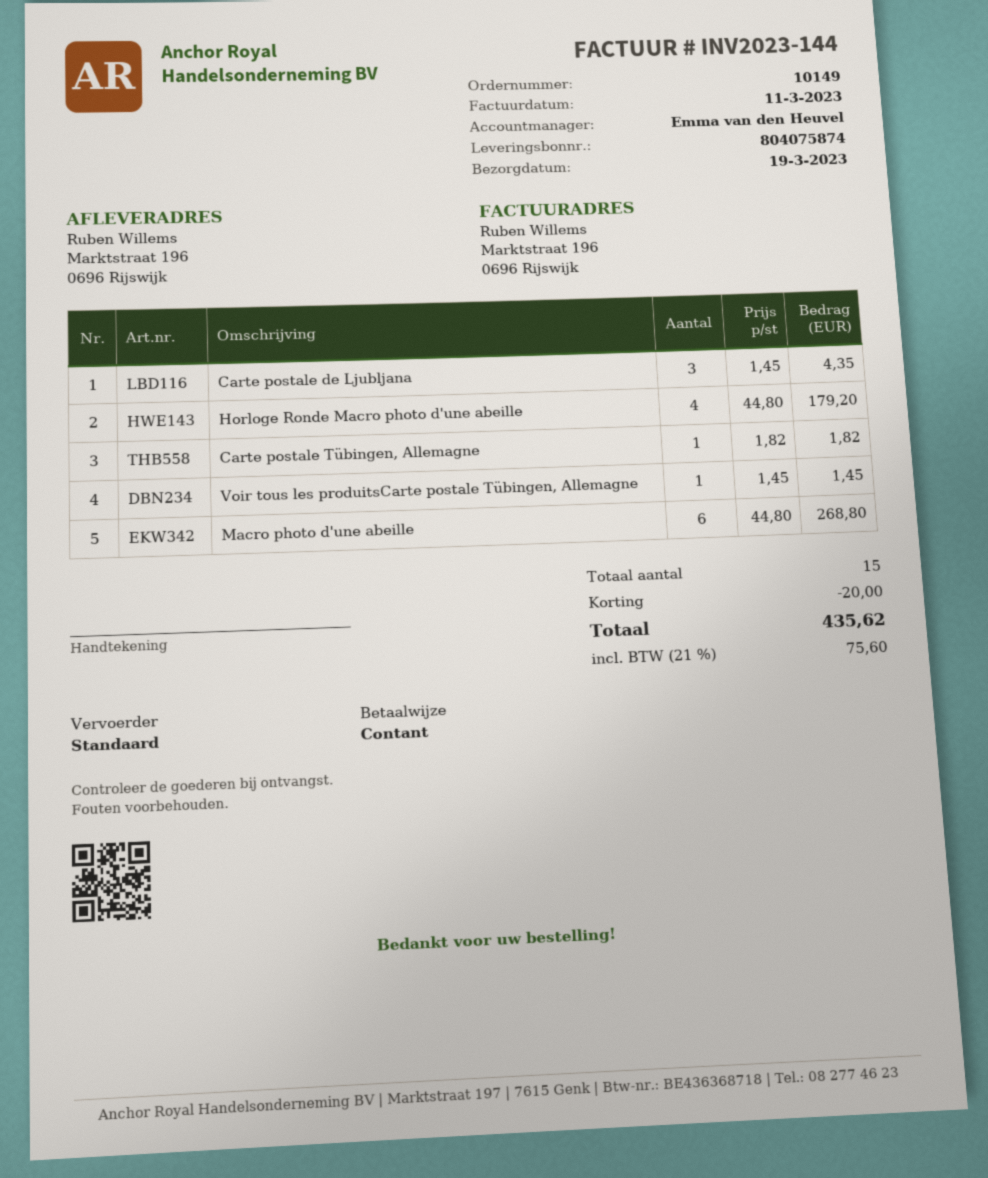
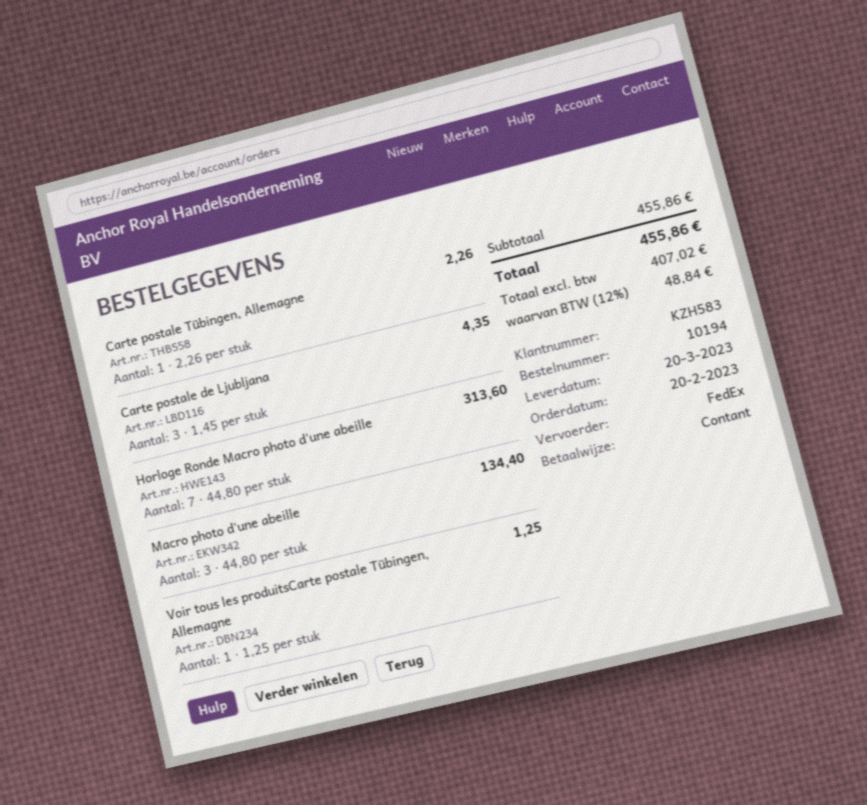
order number: 10149 -> 10194
delivery date: 2023-03-19 -> 2023-03-20
shipping method: standard -> FedEx
Horloge Ronde Macro photo d'une abeille: 4 x 44.80 = 179.20 -> 7 x 44.80 = 313.60
Carte postale Tübingen, Allemagne: 1 x 1.82 = 1.82 -> 1 x 2.26 = 2.26
Voir tous les produitsCarte postale Tübingen, Allemagne: 1 x 1.45 = 1.45 -> 1 x 1.25 = 1.25
Macro photo d'une abeille: 6 x 44.80 = 268.80 -> 3 x 44.80 = 134.40
discount: 20.00 -> none
tax: 21% = 75.60 -> 12% = 48.84
total: 435.62 -> 455.86

